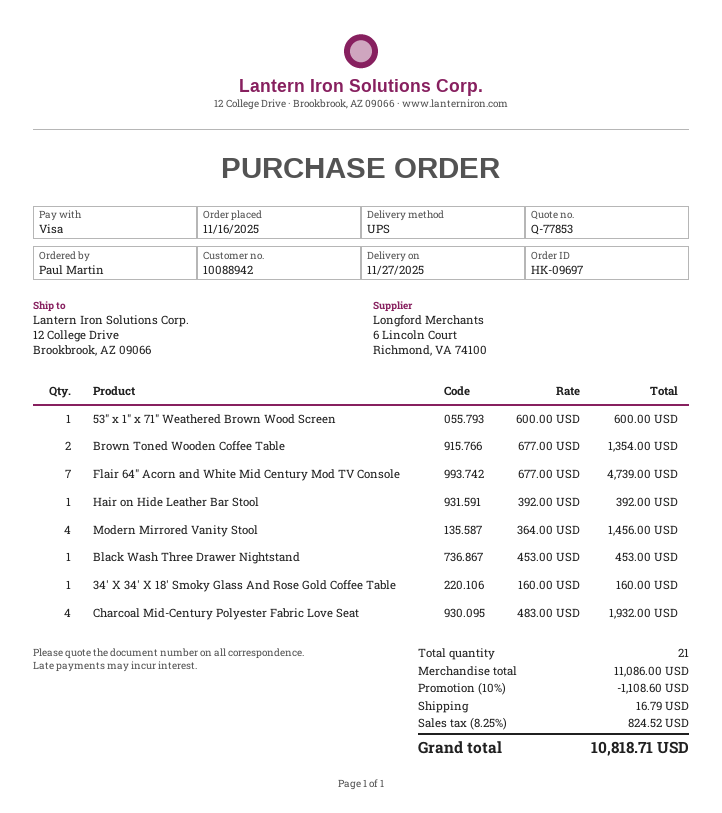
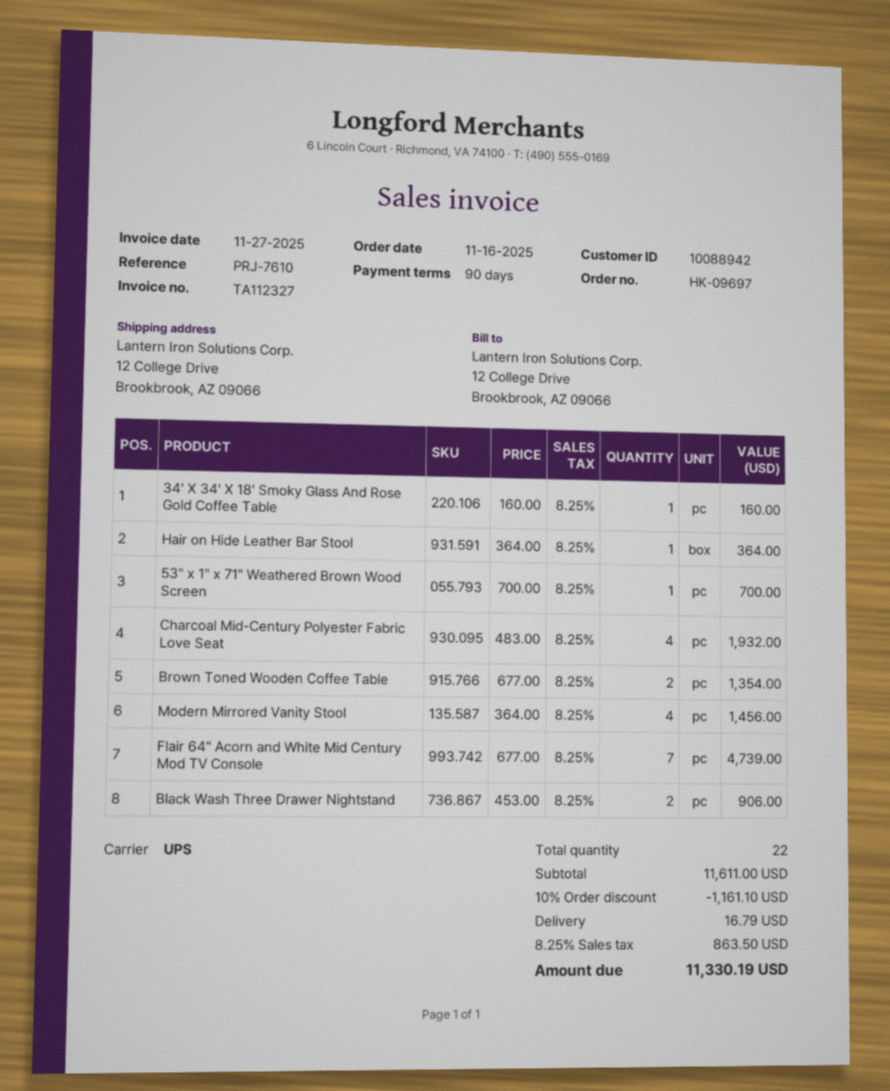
53" x 1" x 71" Weathered Brown Wood Screen: 1 x 600.00 = 600.00 -> 1 x 700.00 = 700.00
Hair on Hide Leather Bar Stool: 1 x 392.00 = 392.00 -> 1 x 364.00 = 364.00
Black Wash Three Drawer Nightstand: 1 x 453.00 = 453.00 -> 2 x 453.00 = 906.00
total quantity: 21 -> 22
subtotal: 11086.00 -> 11611.00
discount: 10% = 1108.60 -> 10% = 1161.10
tax: 8.25% = 824.52 -> 8.25% = 863.50
total: 10818.71 -> 11330.19

